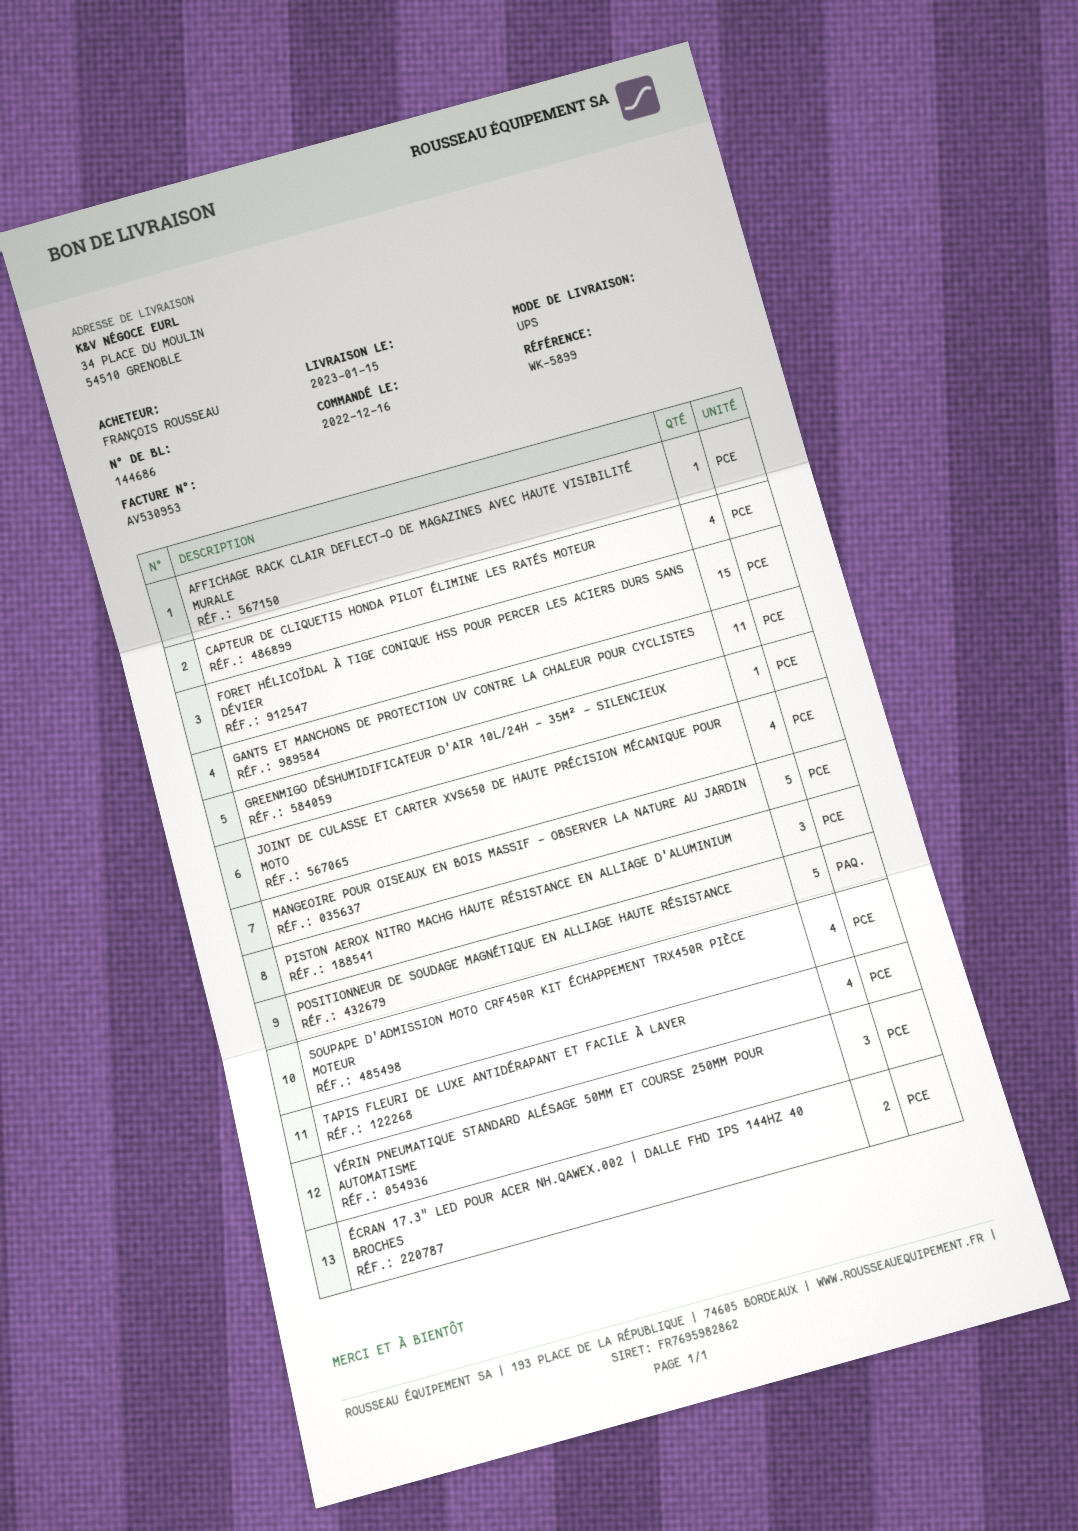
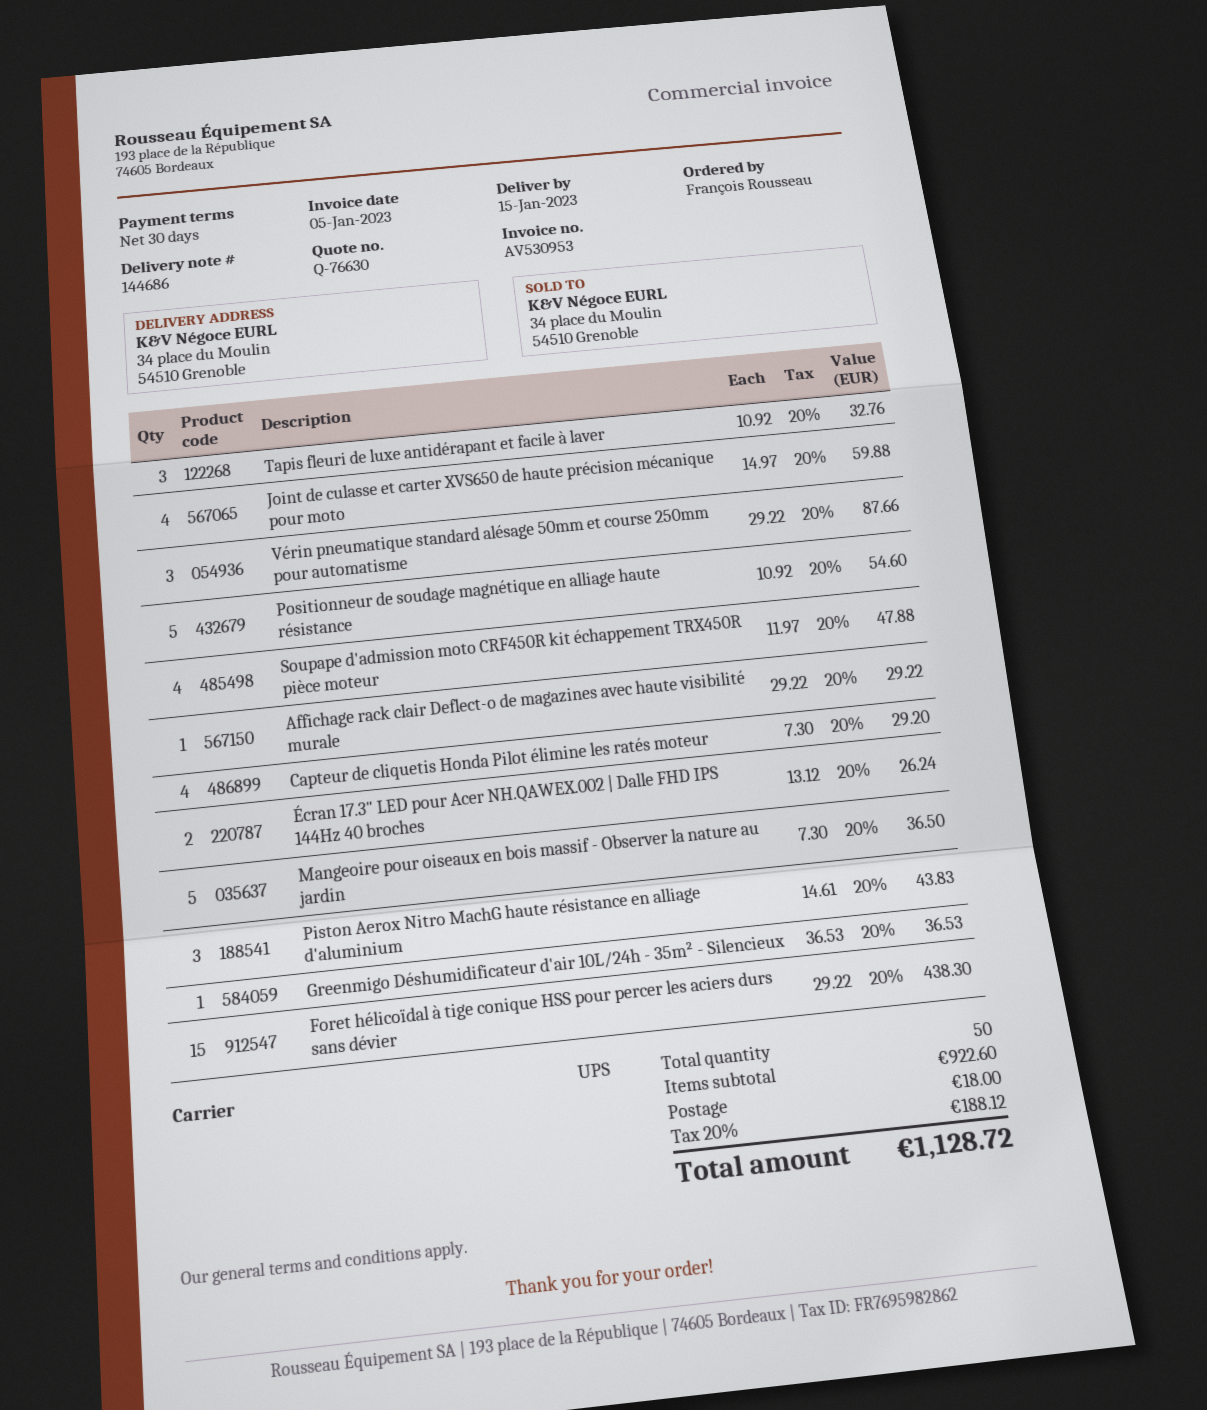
GANTS ET MANCHONS DE PROTECTION UV CONTRE LA CHALEUR POUR CYCLISTES: 11 -> none
TAPIS FLEURI DE LUXE ANTIDÉRAPANT ET FACILE À LAVER: 4 -> 3

